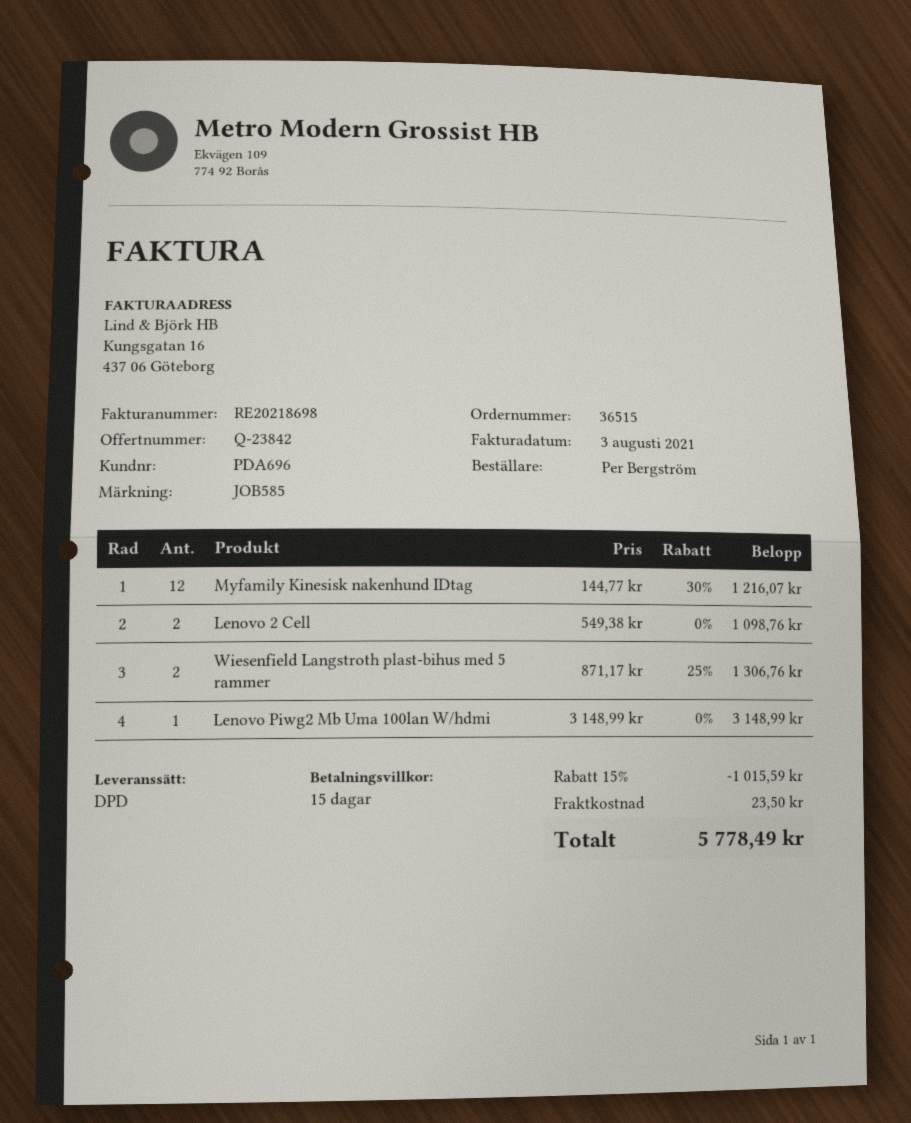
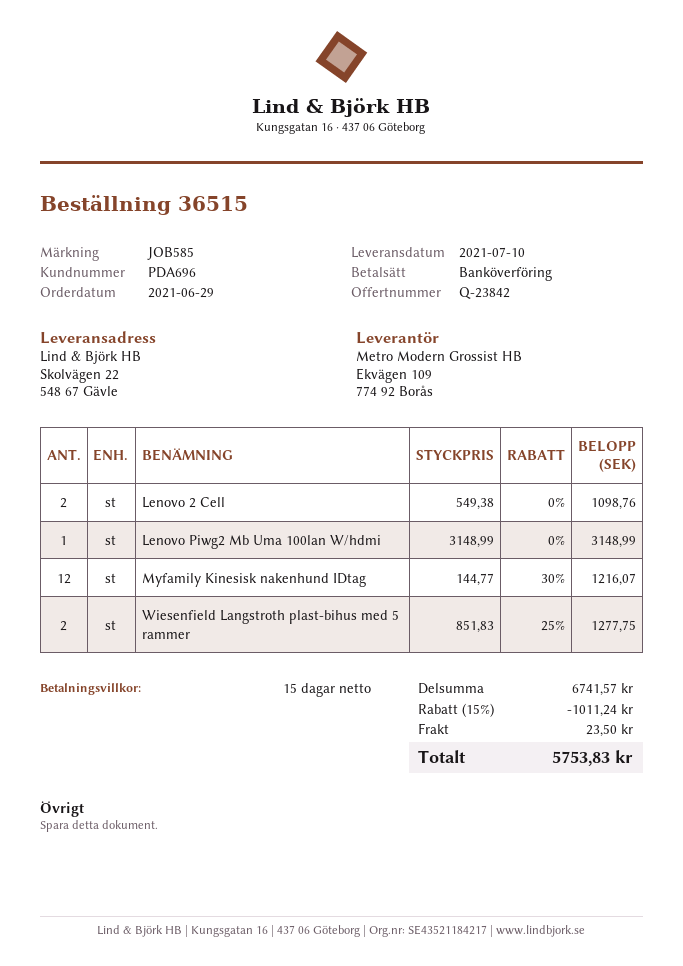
Wiesenfield Langstroth plast-bihus med 5 rammer: 2 x 871.17 - 25% = 1306.76 -> 2 x 851.83 - 25% = 1277.75
discount: 15% = 1015.59 -> 15% = 1011.24
total: 5778.49 -> 5753.83

